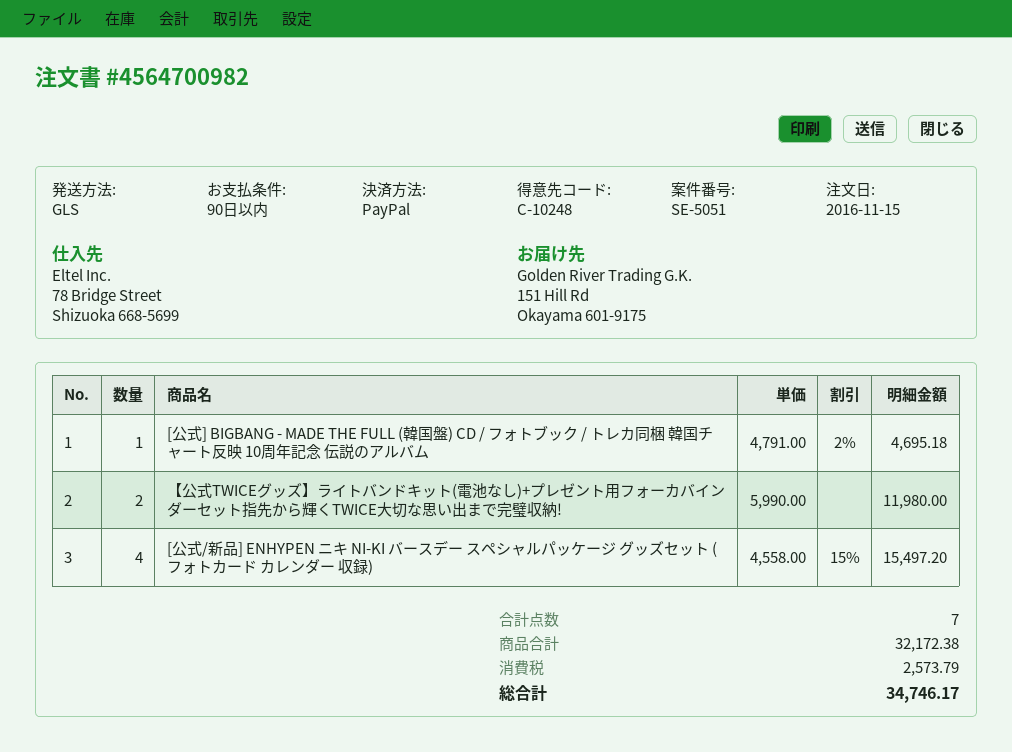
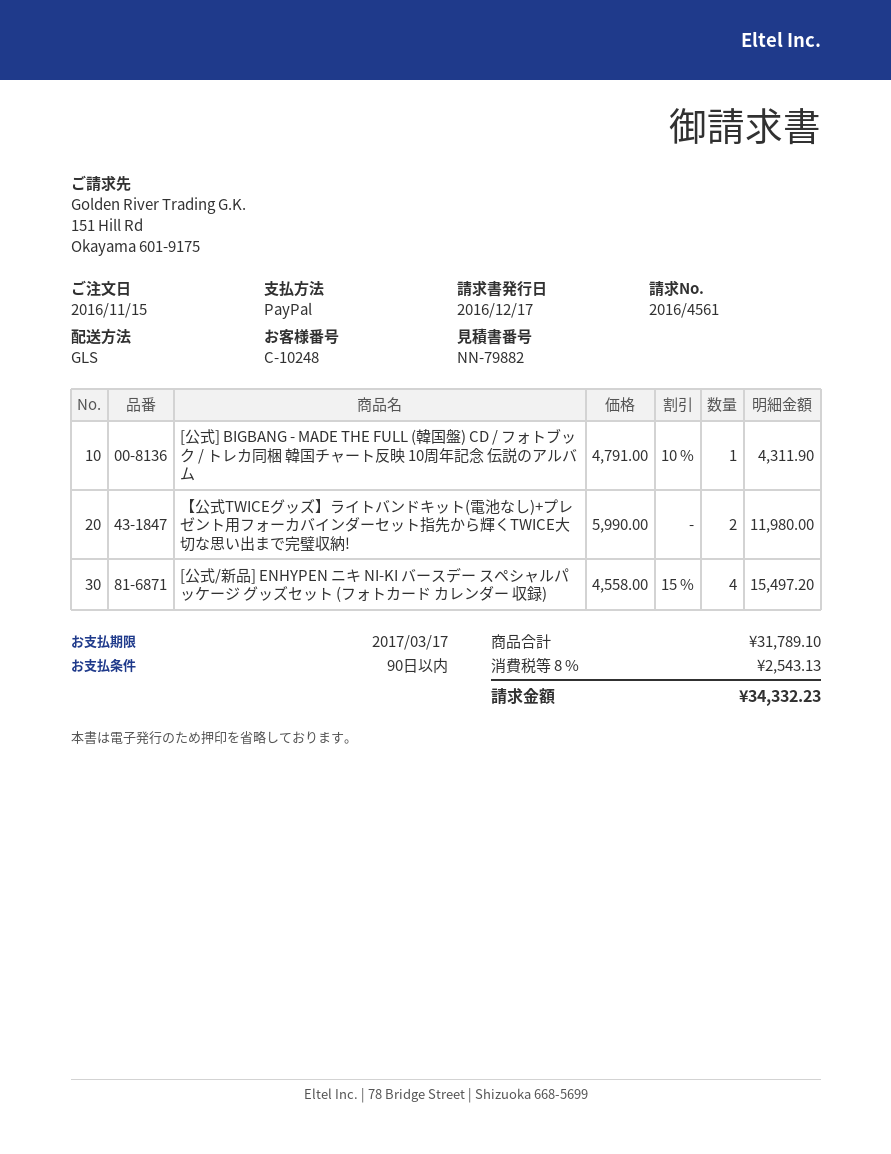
[公式] BIGBANG - MADE THE FULL (韓国盤) CD / フォトブック / トレカ同梱 韓国チャート反映 10周年記念 伝説のアルバム: 1 x 4791.00 - 2% = 4695.18 -> 1 x 4791.00 - 10% = 4311.90
subtotal: 32172.38 -> 31789.10
tax: 2573.79 -> 2543.13
total: 34746.17 -> 34332.23

